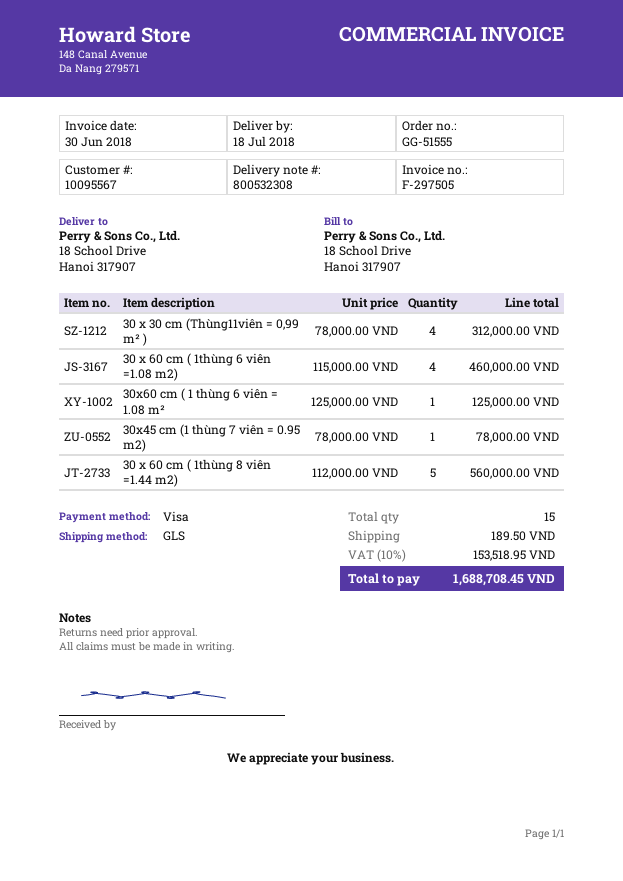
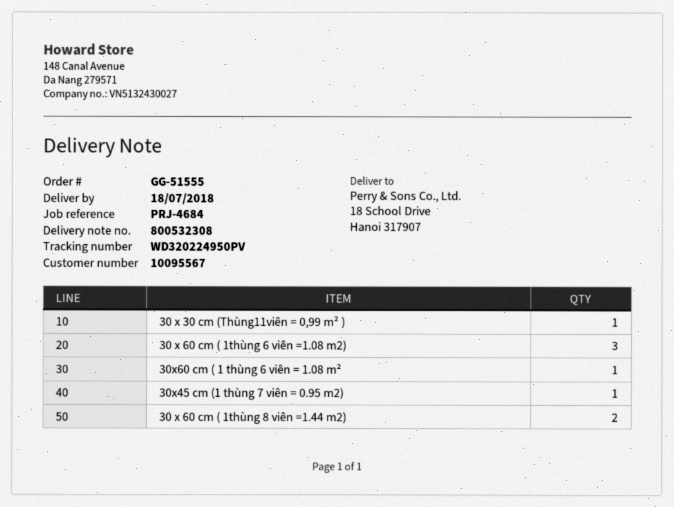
30 x 30 cm (Thùng11viên = 0,99 m² ): 4 -> 1
30 x 60 cm ( 1thùng 6 viên =1.08 m2): 4 -> 3
30 x 60 cm ( 1thùng 8 viên =1.44 m2): 5 -> 2

